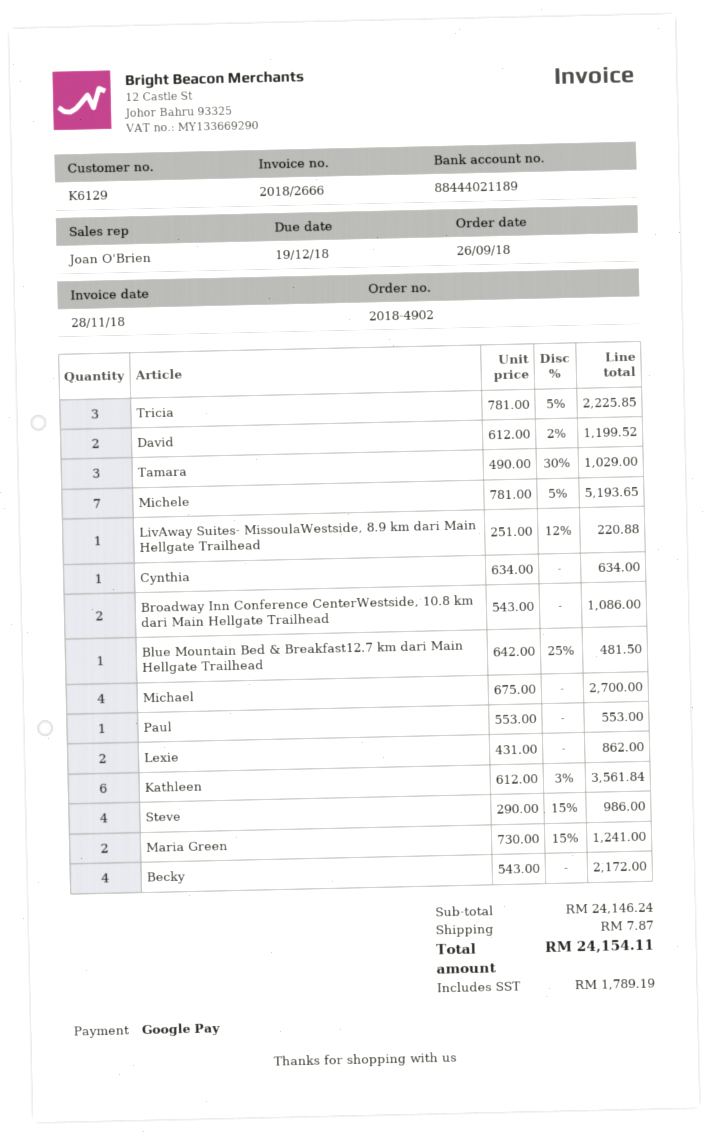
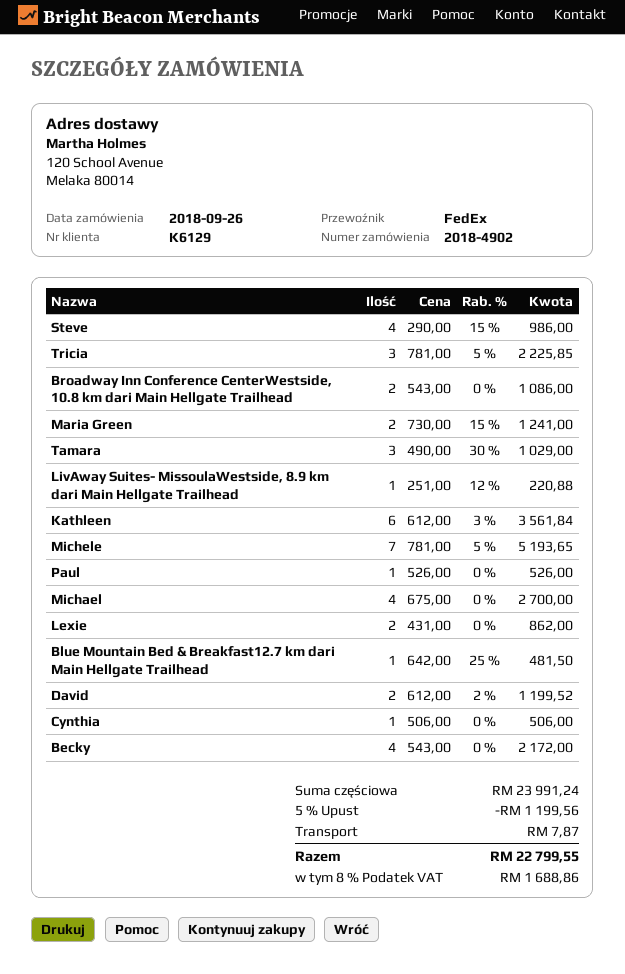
Cynthia: 1 x 634.00 = 634.00 -> 1 x 506.00 = 506.00
Paul: 1 x 553.00 = 553.00 -> 1 x 526.00 = 526.00
subtotal: 24146.24 -> 23991.24
discount: none -> 5% = 1199.56
tax: 1789.19 -> 1688.86
total: 24154.11 -> 22799.55

